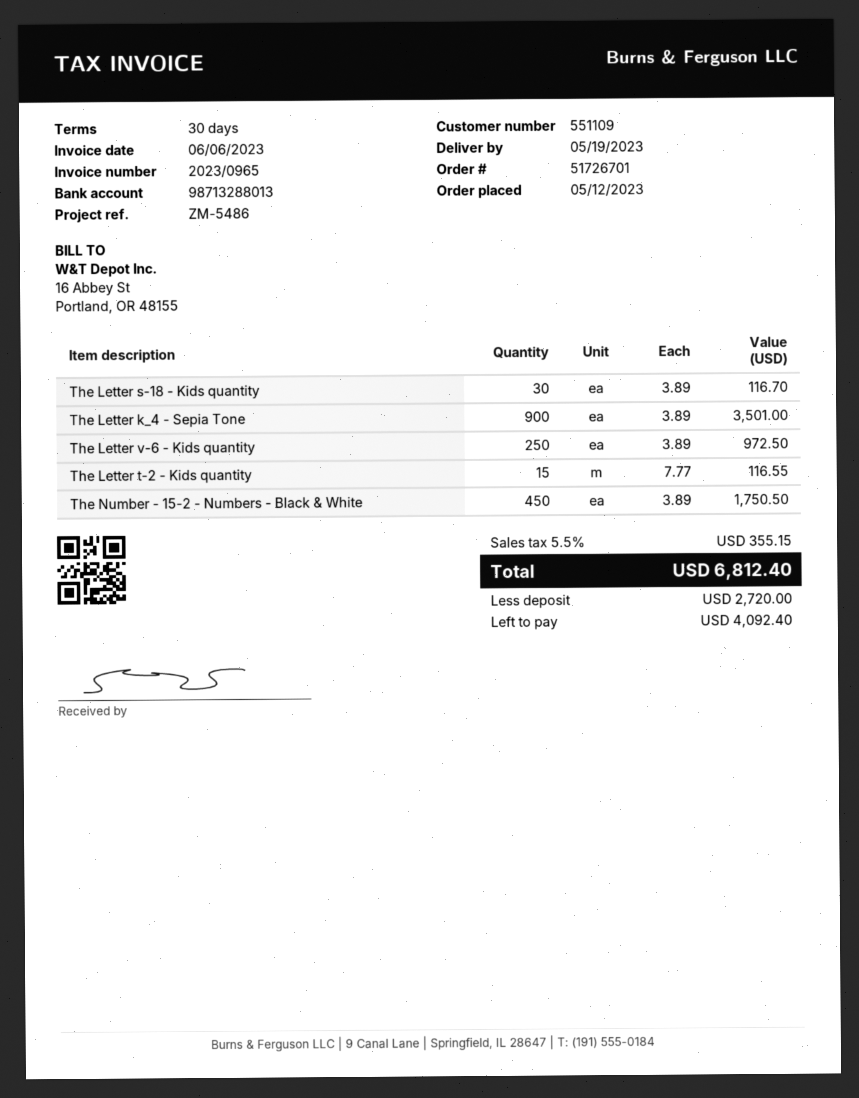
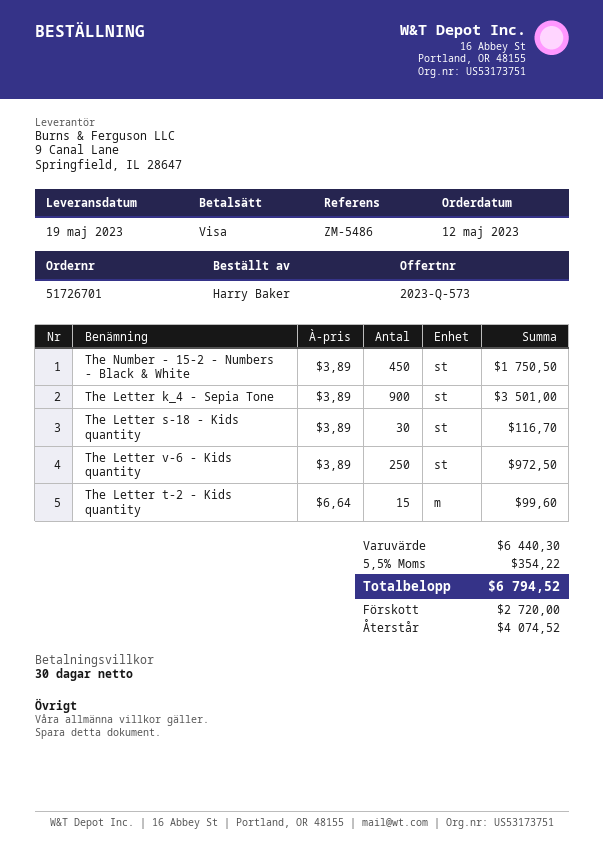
The Letter t-2 - Kids quantity: 15 x 7.77 = 116.55 -> 15 x 6.64 = 99.60
tax: 5.5% = 355.15 -> 5.5% = 354.22
total: 6812.40 -> 6794.52
balance: 4092.40 -> 4074.52

